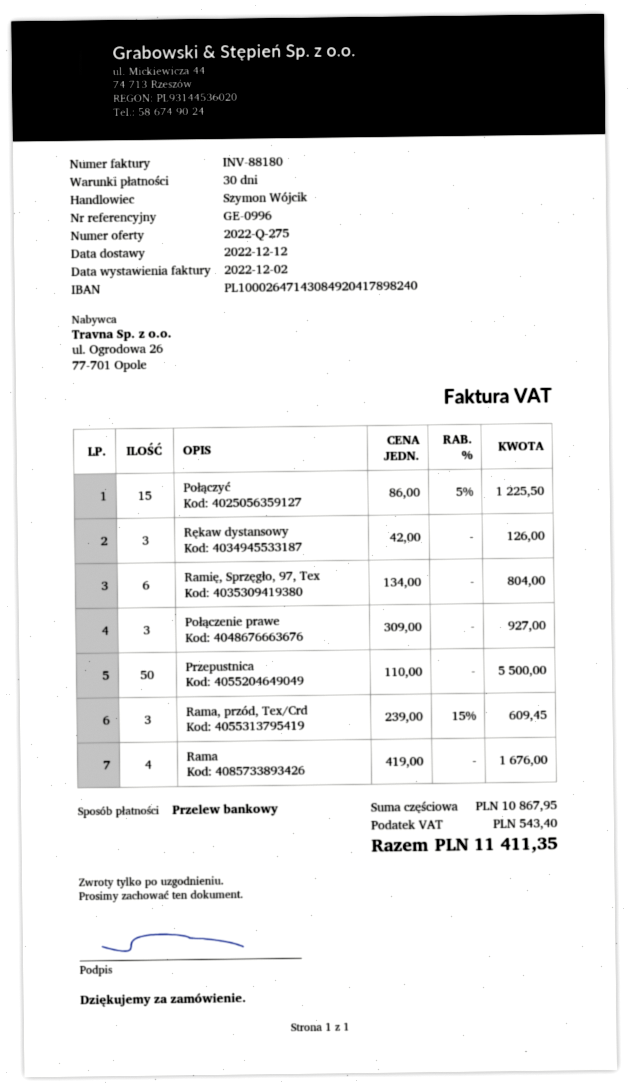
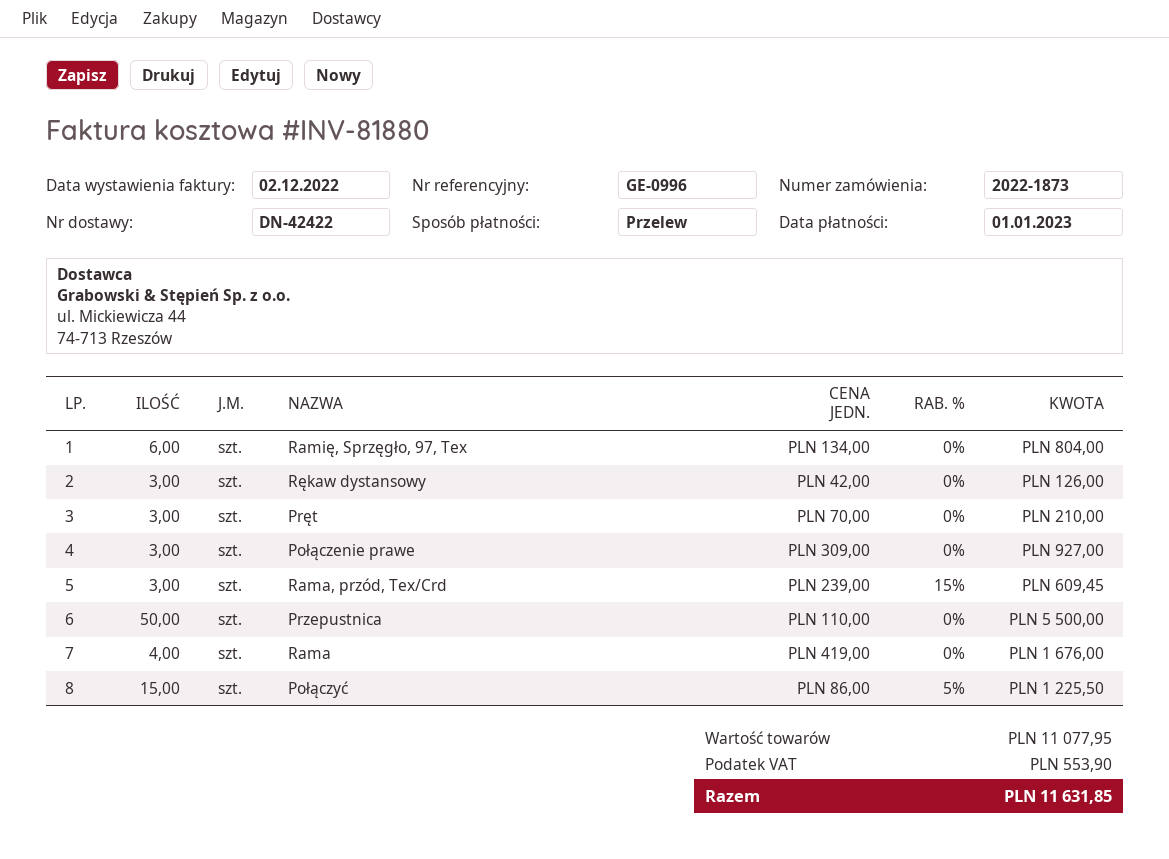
invoice number: INV-88180 -> INV-81880
Pręt: none -> 3 x 70.00 = 210.00
subtotal: 10867.95 -> 11077.95
tax: 543.40 -> 553.90
total: 11411.35 -> 11631.85

